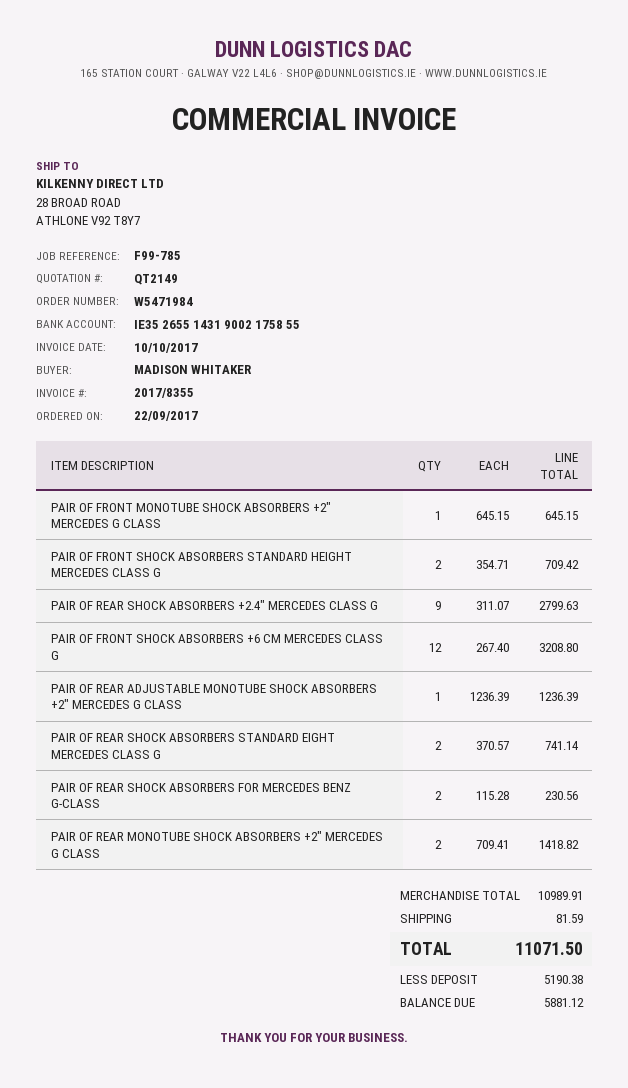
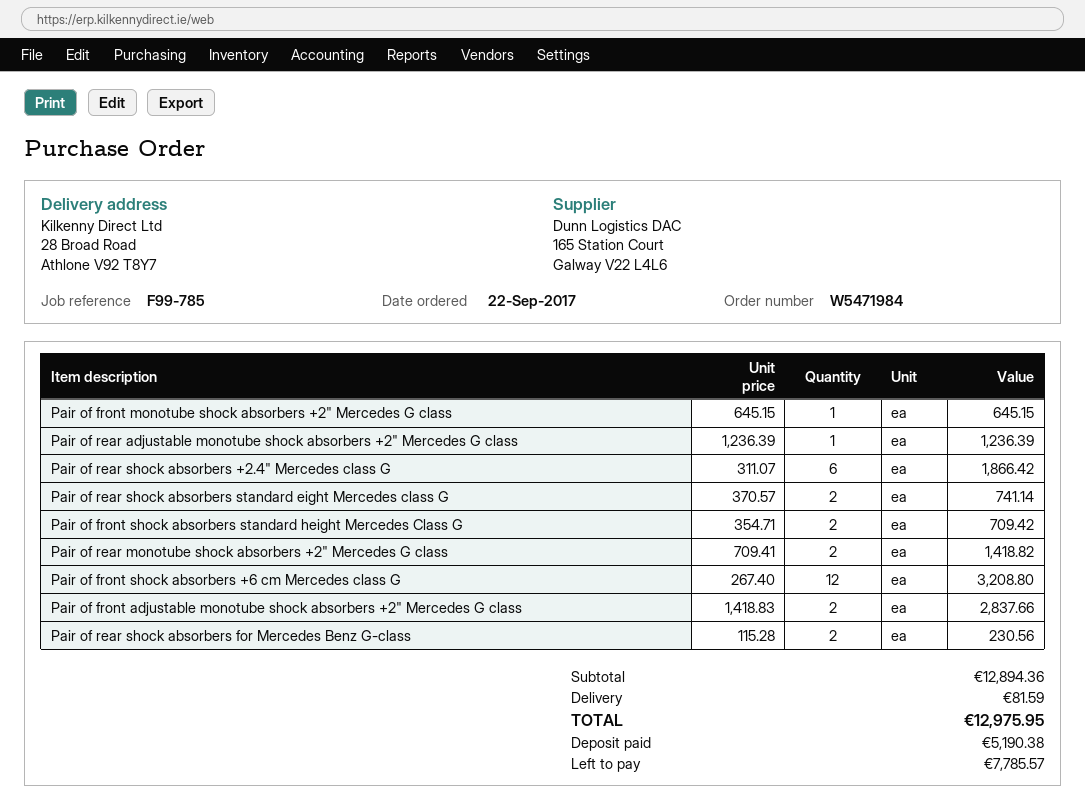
PAIR OF REAR SHOCK ABSORBERS +2.4" MERCEDES CLASS G: 9 x 311.07 = 2799.63 -> 6 x 311.07 = 1866.42
Pair of front adjustable monotube shock absorbers +2" Mercedes G class: none -> 2 x 1418.83 = 2837.66
subtotal: 10989.91 -> 12894.36
total: 11071.50 -> 12975.95
balance: 5881.12 -> 7785.57

